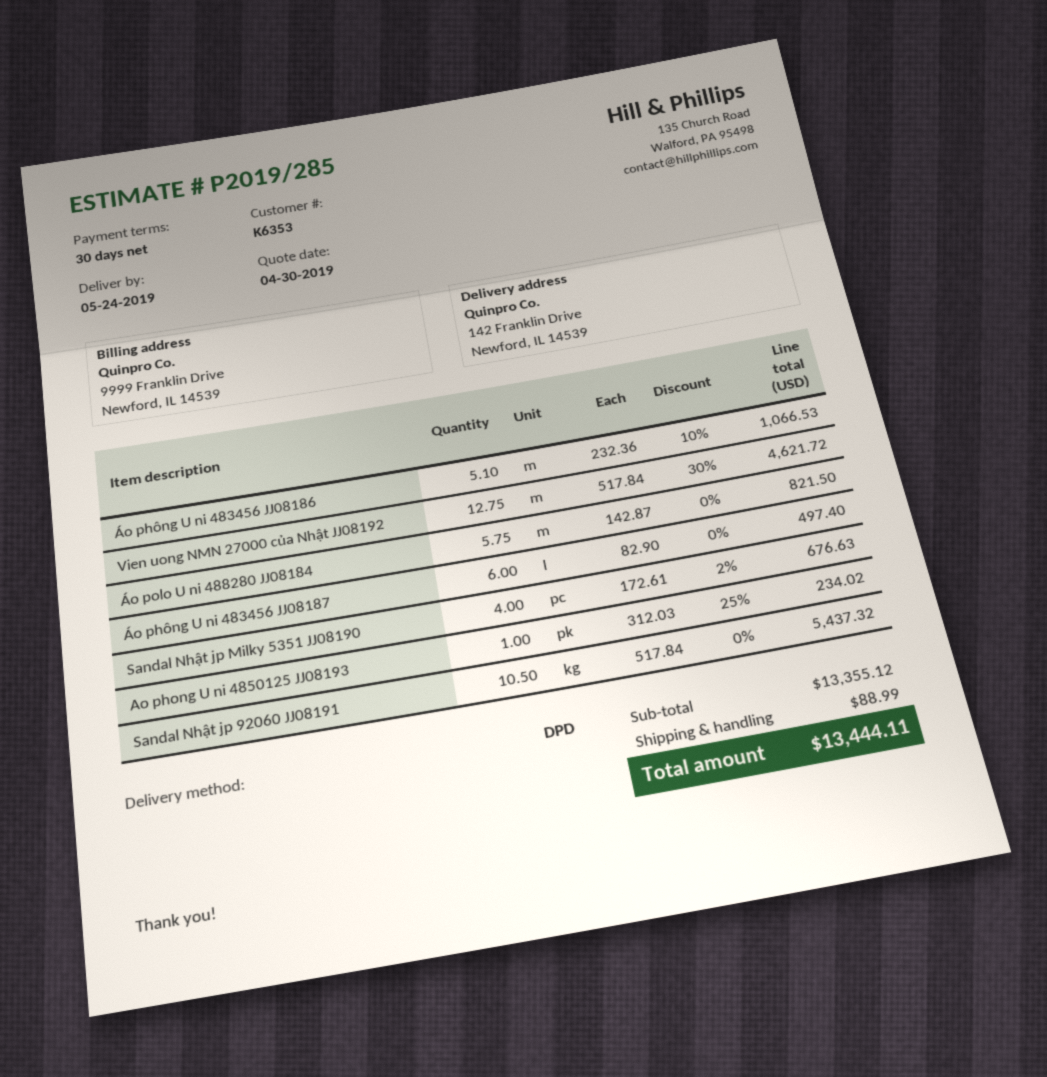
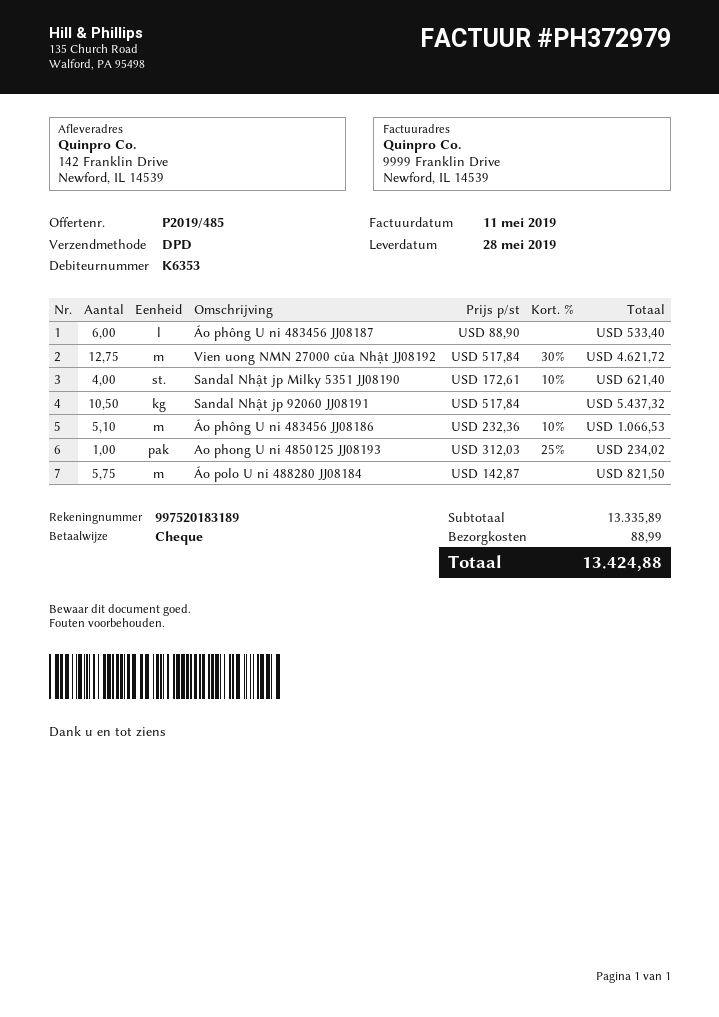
quote number: P2019/285 -> P2019/485
delivery date: 2019-05-24 -> 2019-05-28
Áo phông U ni 483456 JJ08187: 6 x 82.90 = 497.40 -> 6 x 88.90 = 533.40
Sandal Nhật jp Milky 5351 JJ08190: 4 x 172.61 - 2% = 676.63 -> 4 x 172.61 - 10% = 621.40
subtotal: 13355.12 -> 13335.89
total: 13444.11 -> 13424.88

